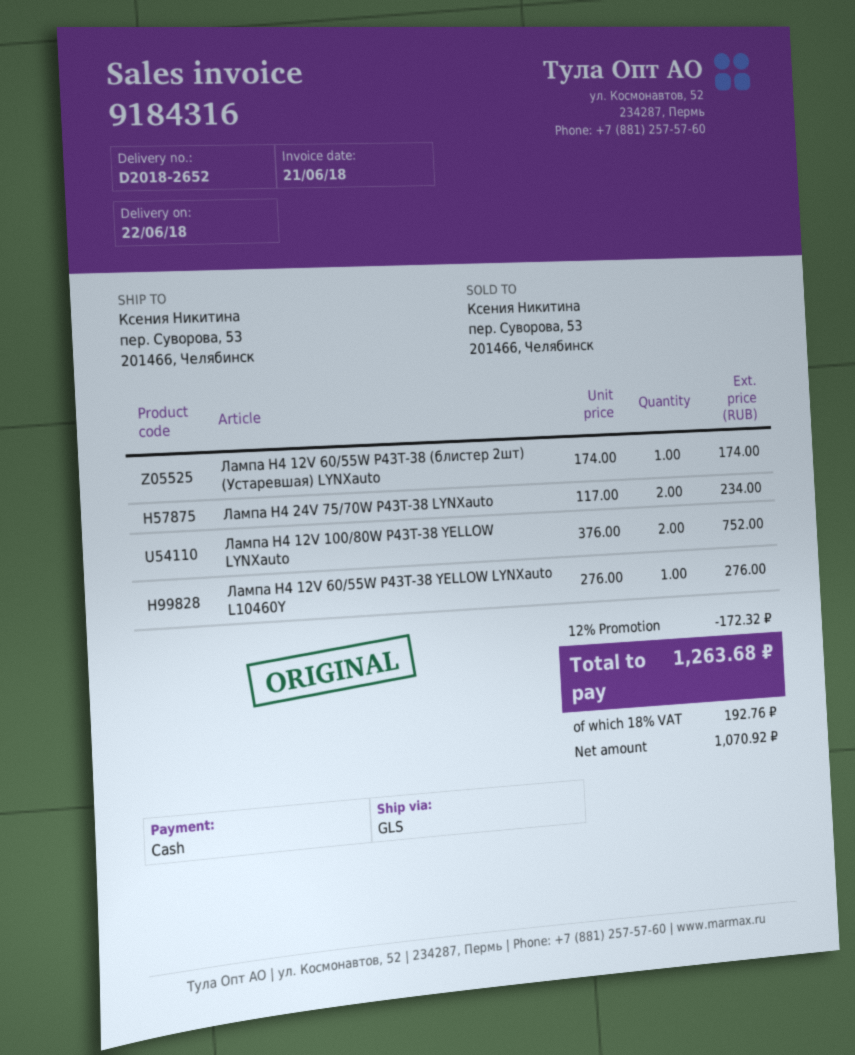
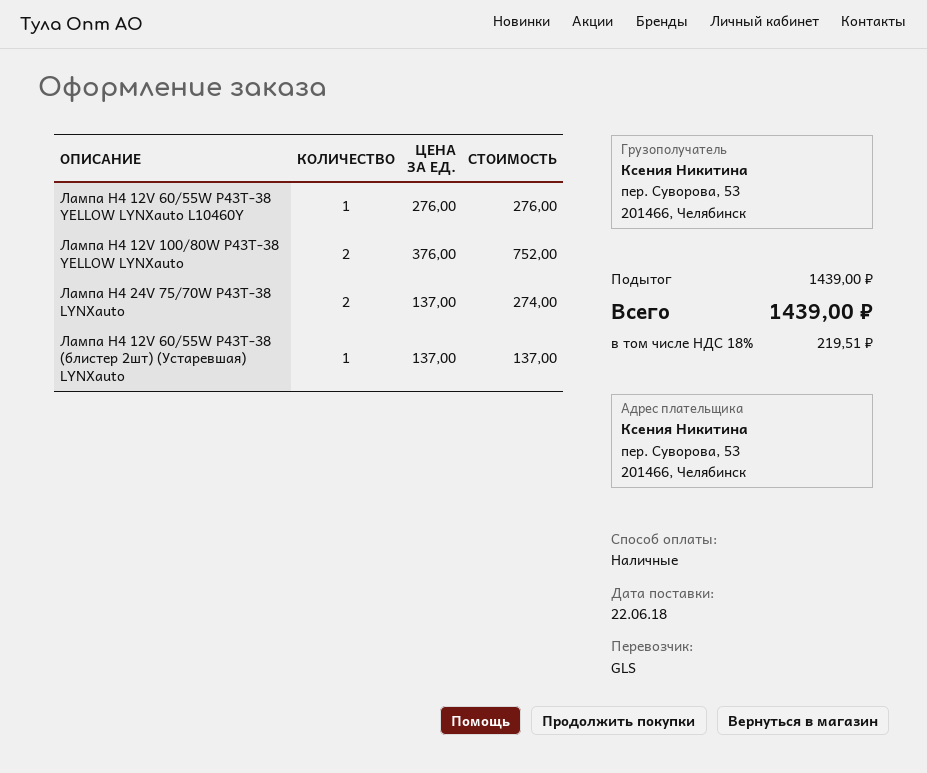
Лампа H4 12V 60/55W P43T-38 (блистер 2шт) (Устаревшая) LYNXauto: 1 x 174.00 = 174.00 -> 1 x 137.00 = 137.00
Лампа H4 24V 75/70W P43T-38 LYNXauto: 2 x 117.00 = 234.00 -> 2 x 137.00 = 274.00
discount: 12% = 172.32 -> none
tax: 18% = 192.76 -> 18% = 219.51
total: 1263.68 -> 1439.00

